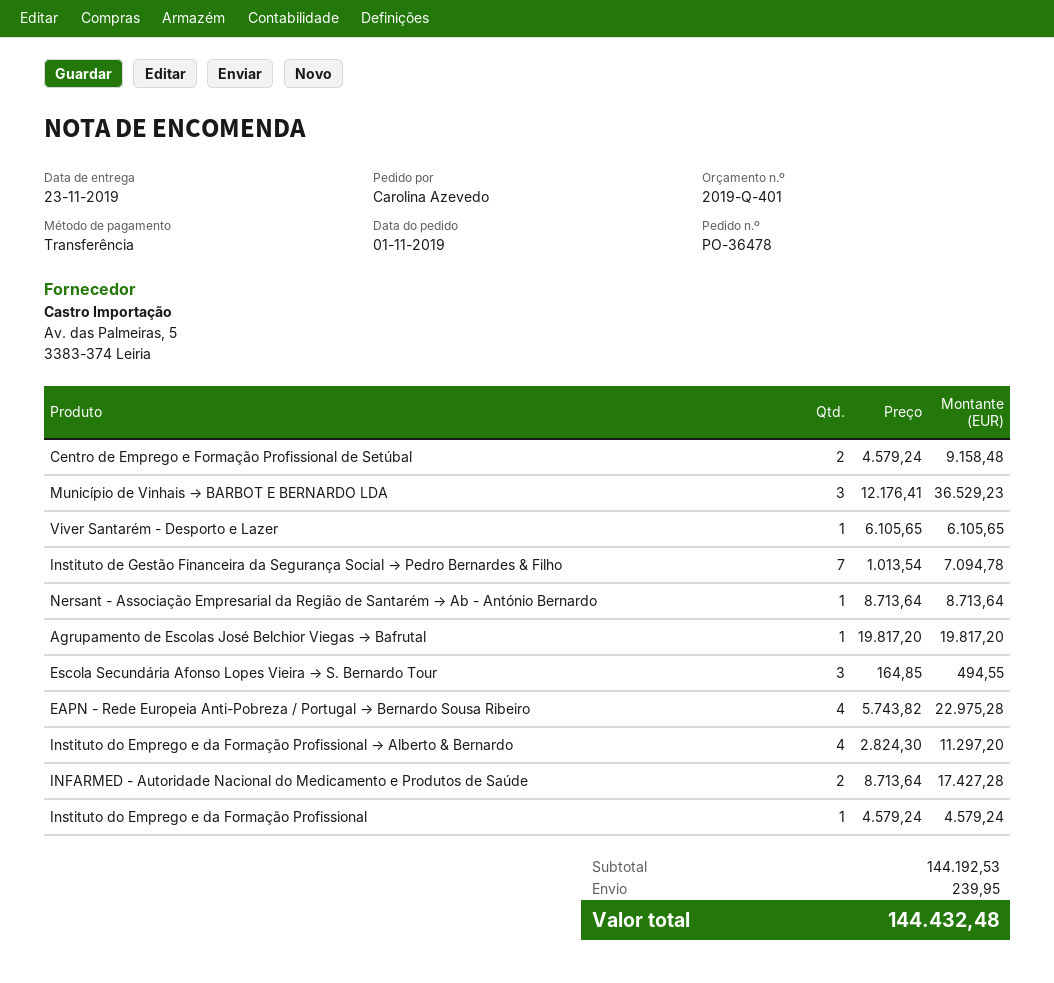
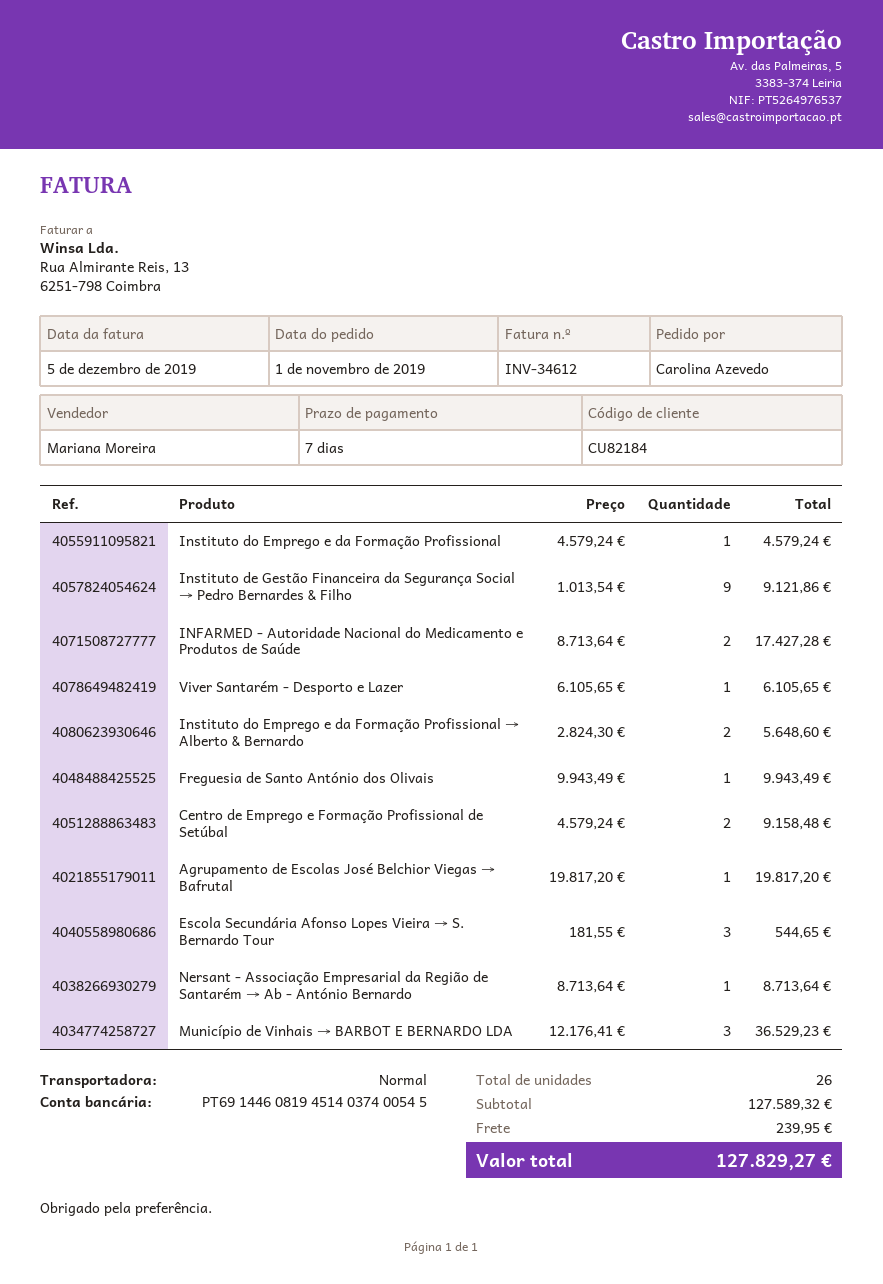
Instituto de Gestão Financeira da Segurança Social → Pedro Bernardes & Filho: 7 x 1013.54 = 7094.78 -> 9 x 1013.54 = 9121.86
Escola Secundária Afonso Lopes Vieira → S. Bernardo Tour: 3 x 164.85 = 494.55 -> 3 x 181.55 = 544.65
EAPN - Rede Europeia Anti-Pobreza / Portugal → Bernardo Sousa Ribeiro: 4 x 5743.82 = 22975.28 -> none
Instituto do Emprego e da Formação Profissional → Alberto & Bernardo: 4 x 2824.30 = 11297.20 -> 2 x 2824.30 = 5648.60
Freguesia de Santo António dos Olivais: none -> 1 x 9943.49 = 9943.49
subtotal: 144192.53 -> 127589.32
total: 144432.48 -> 127829.27

